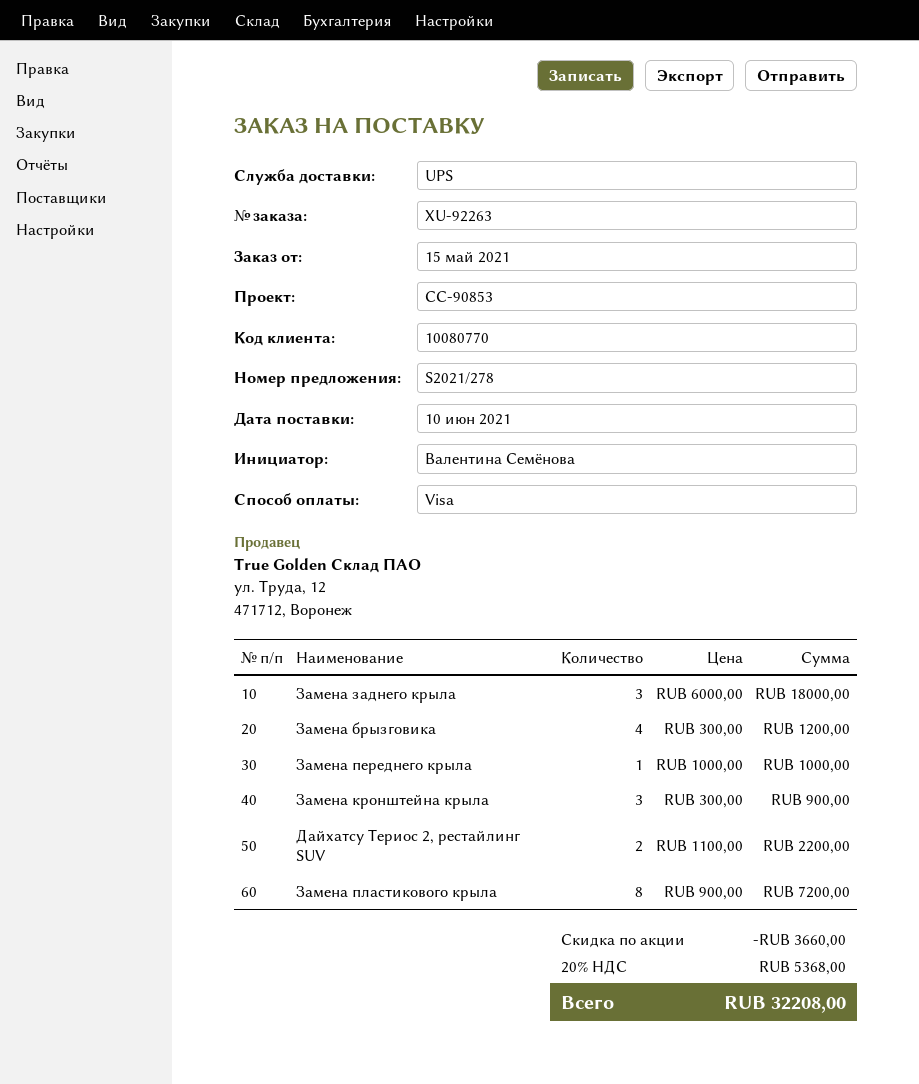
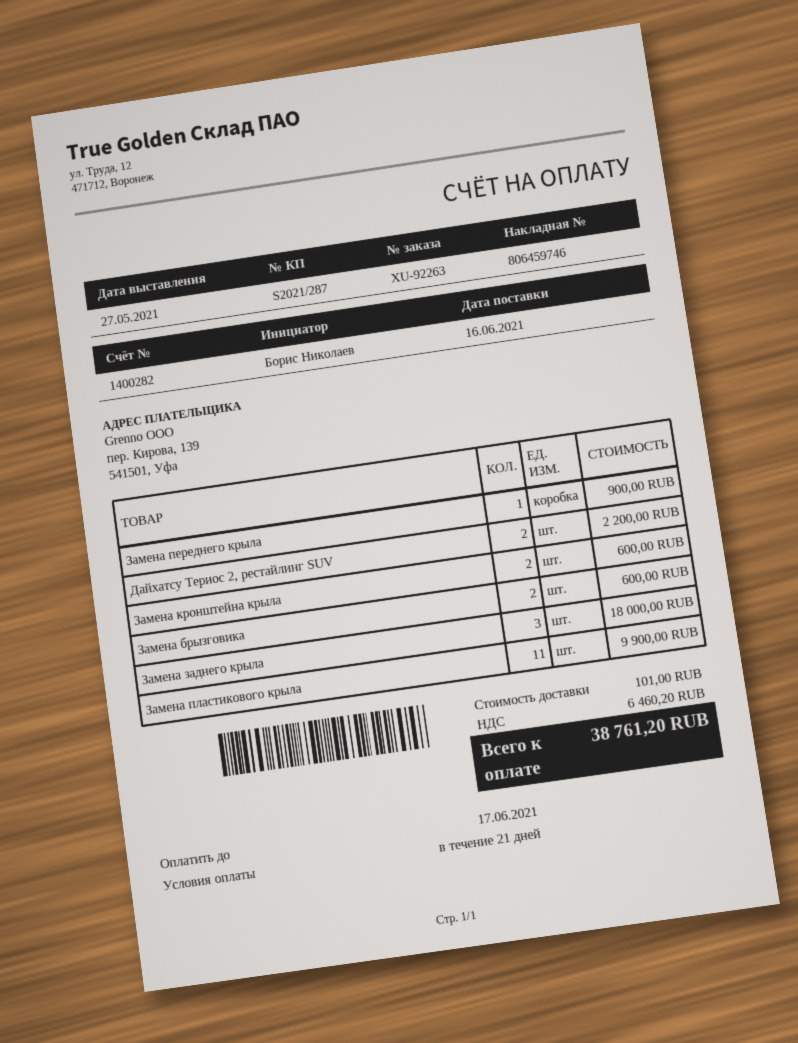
quote number: S2021/278 -> S2021/287
delivery date: 2021-06-10 -> 2021-06-16
ordered by: Валентина Семёнова -> Борис Николаев
Замена брызговика: 4 for 1200.00 -> 2 for 600.00
Замена переднего крыла: 1 for 1000.00 -> 1 for 900.00
Замена кронштейна крыла: 3 for 900.00 -> 2 for 600.00
Замена пластикового крыла: 8 for 7200.00 -> 11 for 9900.00
discount: 3660.00 -> none
shipping: none -> 101.00
tax: 5368.00 -> 6460.20
total: 32208.00 -> 38761.20

